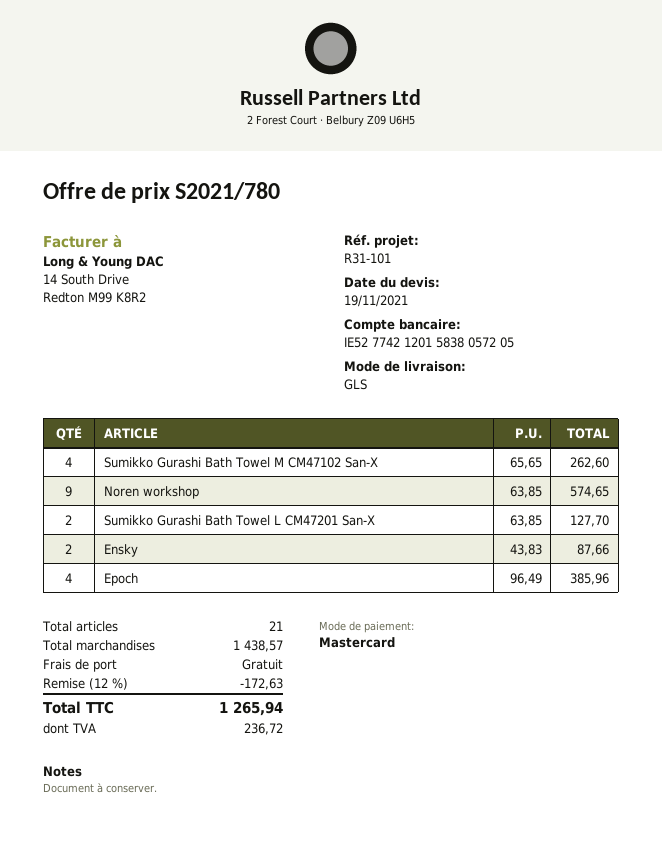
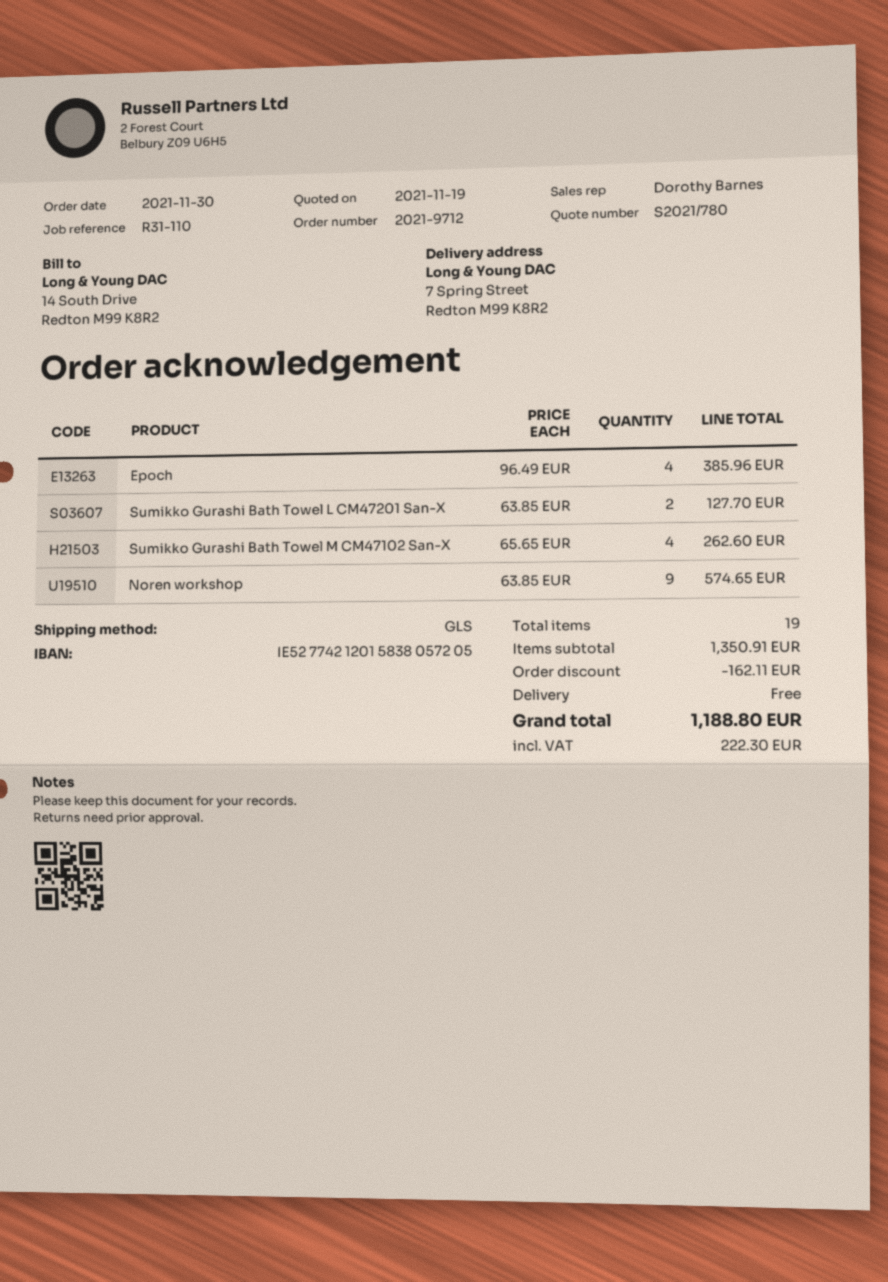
reference: R31-101 -> R31-110
Ensky: 2 x 43.83 = 87.66 -> none
total quantity: 21 -> 19
subtotal: 1438.57 -> 1350.91
discount: 172.63 -> 162.11
tax: 236.72 -> 222.30
total: 1265.94 -> 1188.80

